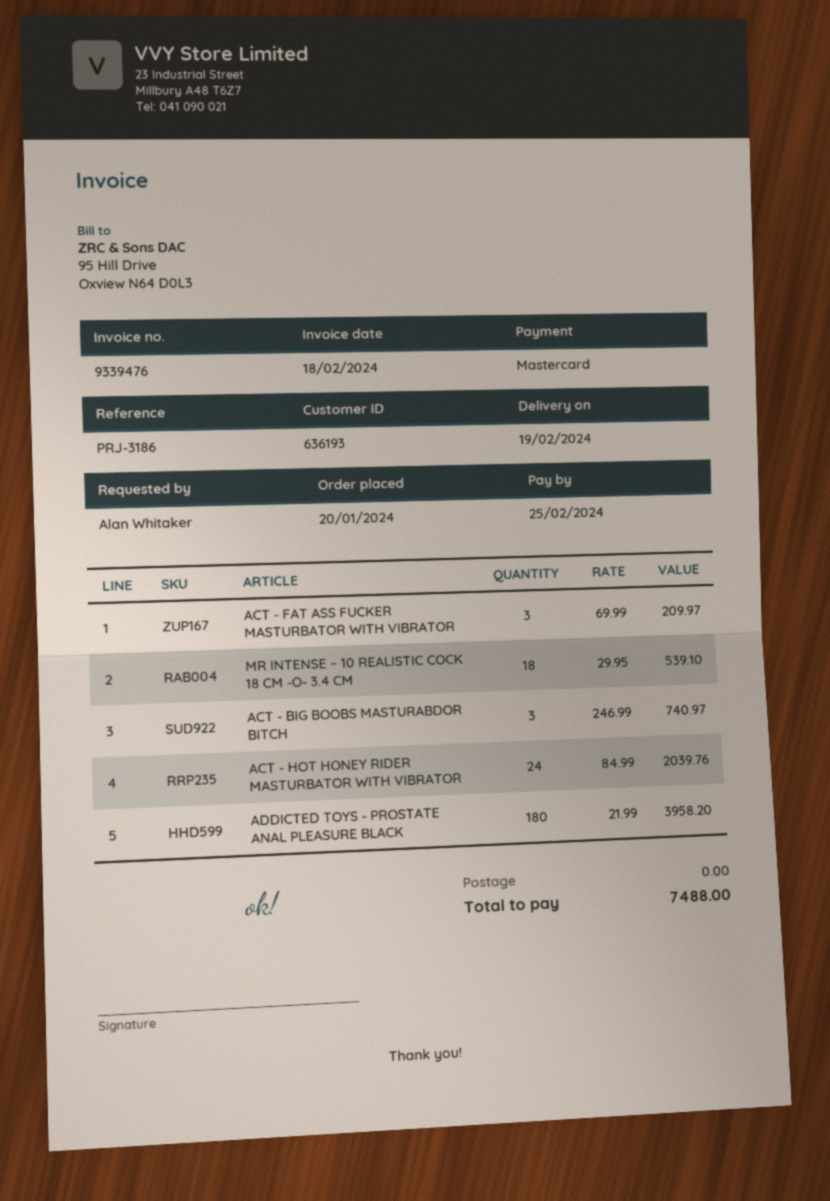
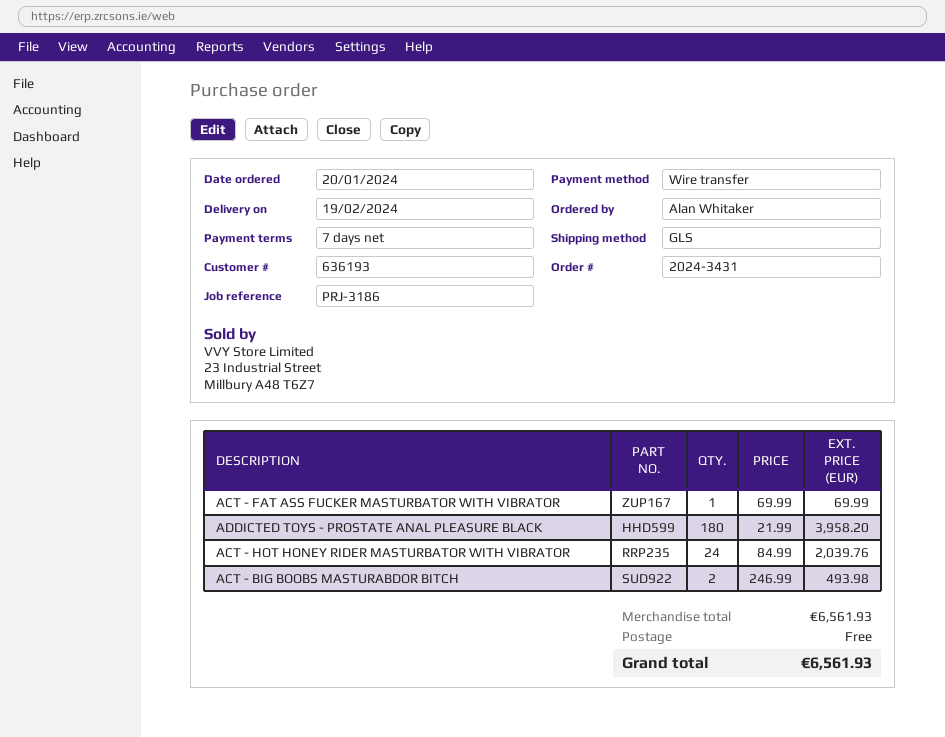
payment method: Mastercard -> bank transfer
ACT - FAT ASS FUCKER MASTURBATOR WITH VIBRATOR: 3 x 69.99 = 209.97 -> 1 x 69.99 = 69.99
MR INTENSE – 10 REALISTIC COCK 18 CM -O- 3.4 CM: 18 x 29.95 = 539.10 -> none
ACT - BIG BOOBS MASTURABDOR BITCH: 3 x 246.99 = 740.97 -> 2 x 246.99 = 493.98
total: 7488.00 -> 6561.93

